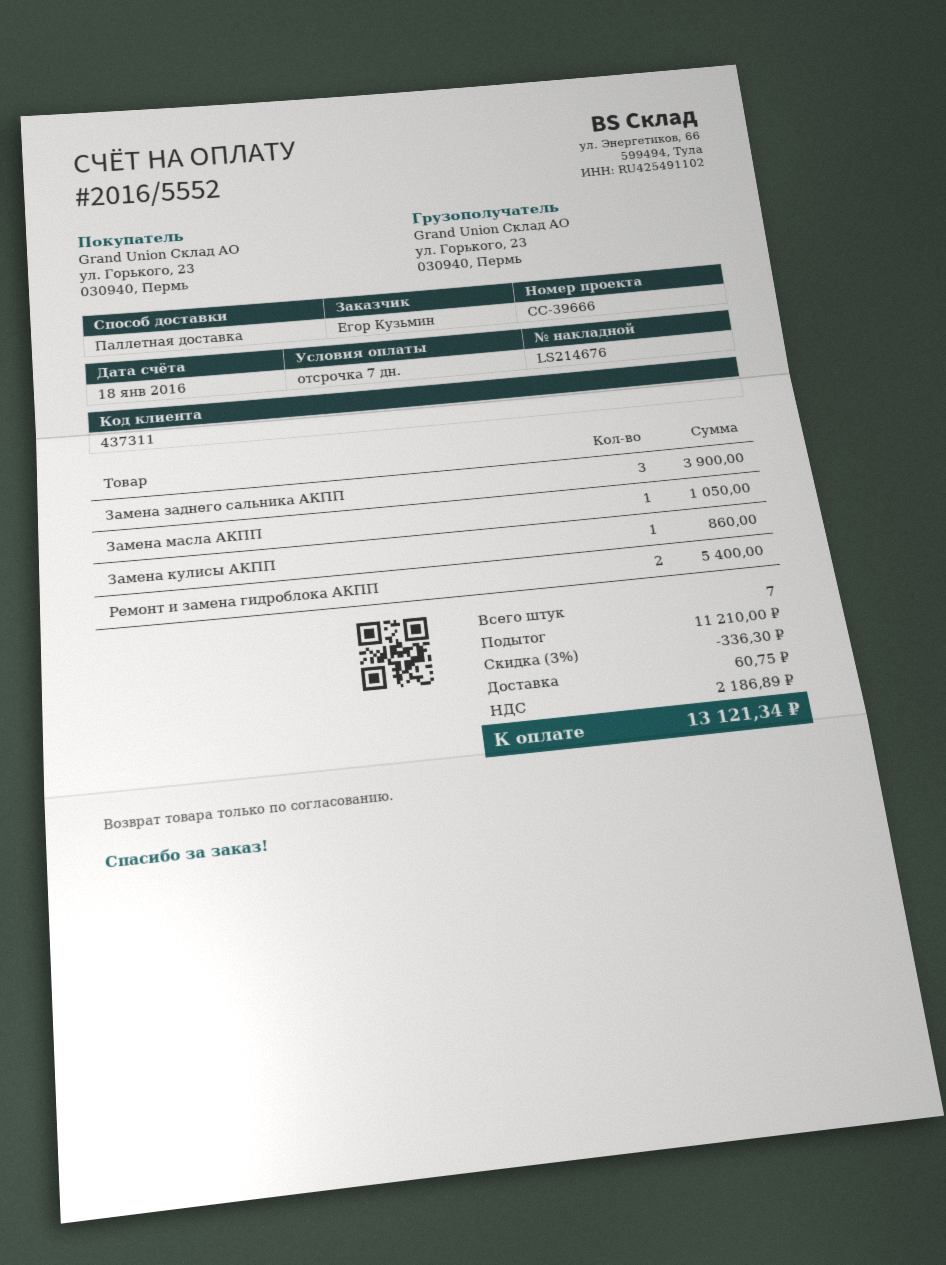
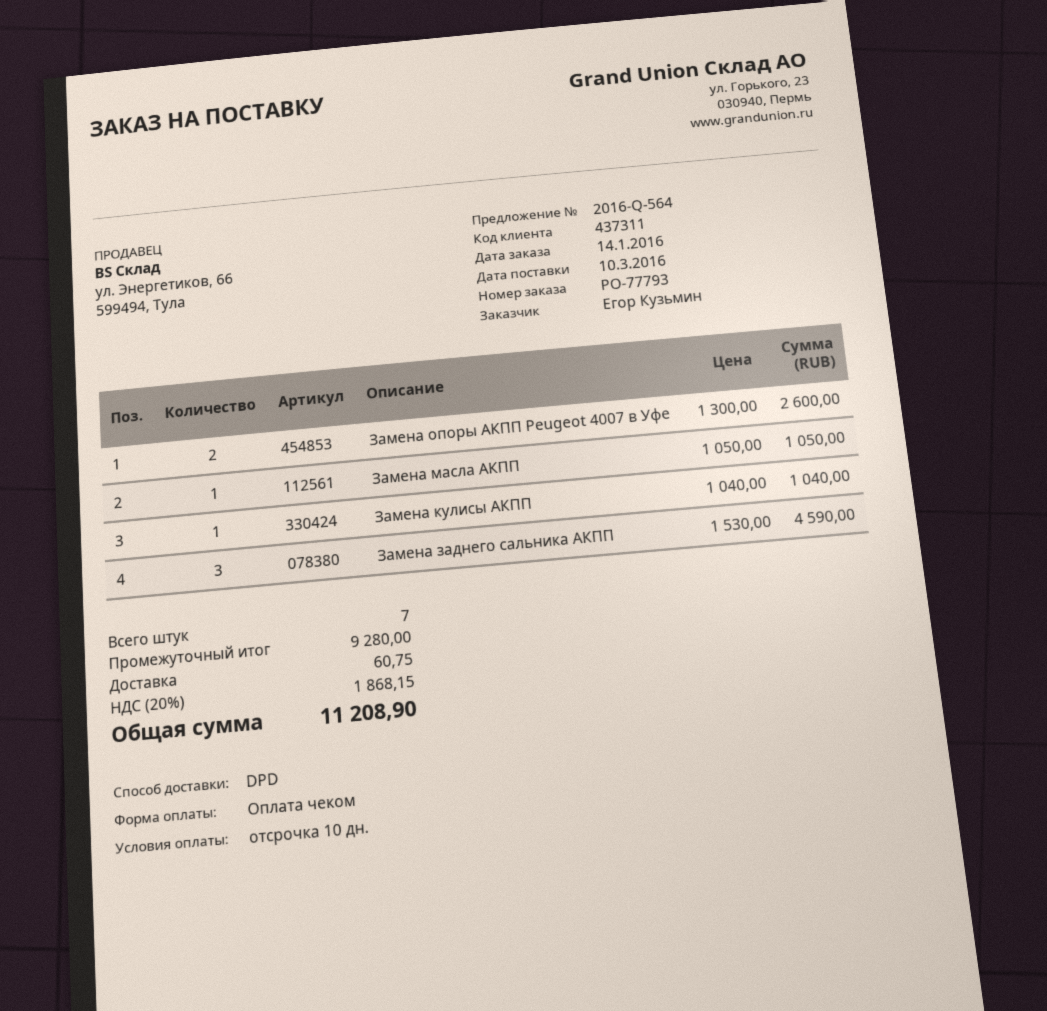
payment terms: 7 days -> 10 days
shipping method: pallet freight -> DPD
Замена заднего сальника АКПП: 3 for 3900.00 -> 3 for 4590.00
Замена кулисы АКПП: 1 for 860.00 -> 1 for 1040.00
Ремонт и замена гидроблока АКПП: 2 for 5400.00 -> none
Замена опоры АКПП Peugeot 4007 в Уфе: none -> 2 for 2600.00
subtotal: 11210.00 -> 9280.00
discount: 3% = 336.30 -> none
tax: 2186.89 -> 1868.15
total: 13121.34 -> 11208.90

